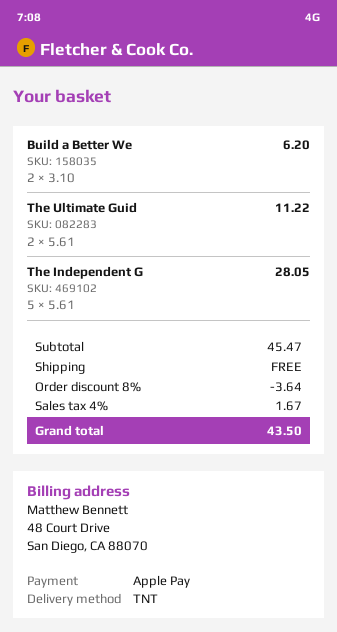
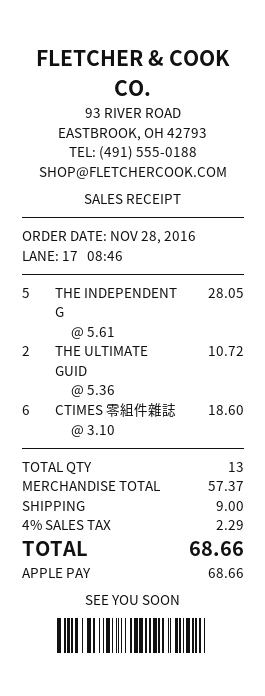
Build a Better We: 2 x 3.10 = 6.20 -> none
The Ultimate Guid: 2 x 5.61 = 11.22 -> 2 x 5.36 = 10.72
CTIMES 零組件雜誌: none -> 6 x 3.10 = 18.60
subtotal: 45.47 -> 57.37
discount: 8% = 3.64 -> none
shipping: 0.00 -> 9.00
tax: 4% = 1.67 -> 4% = 2.29
total: 43.50 -> 68.66

